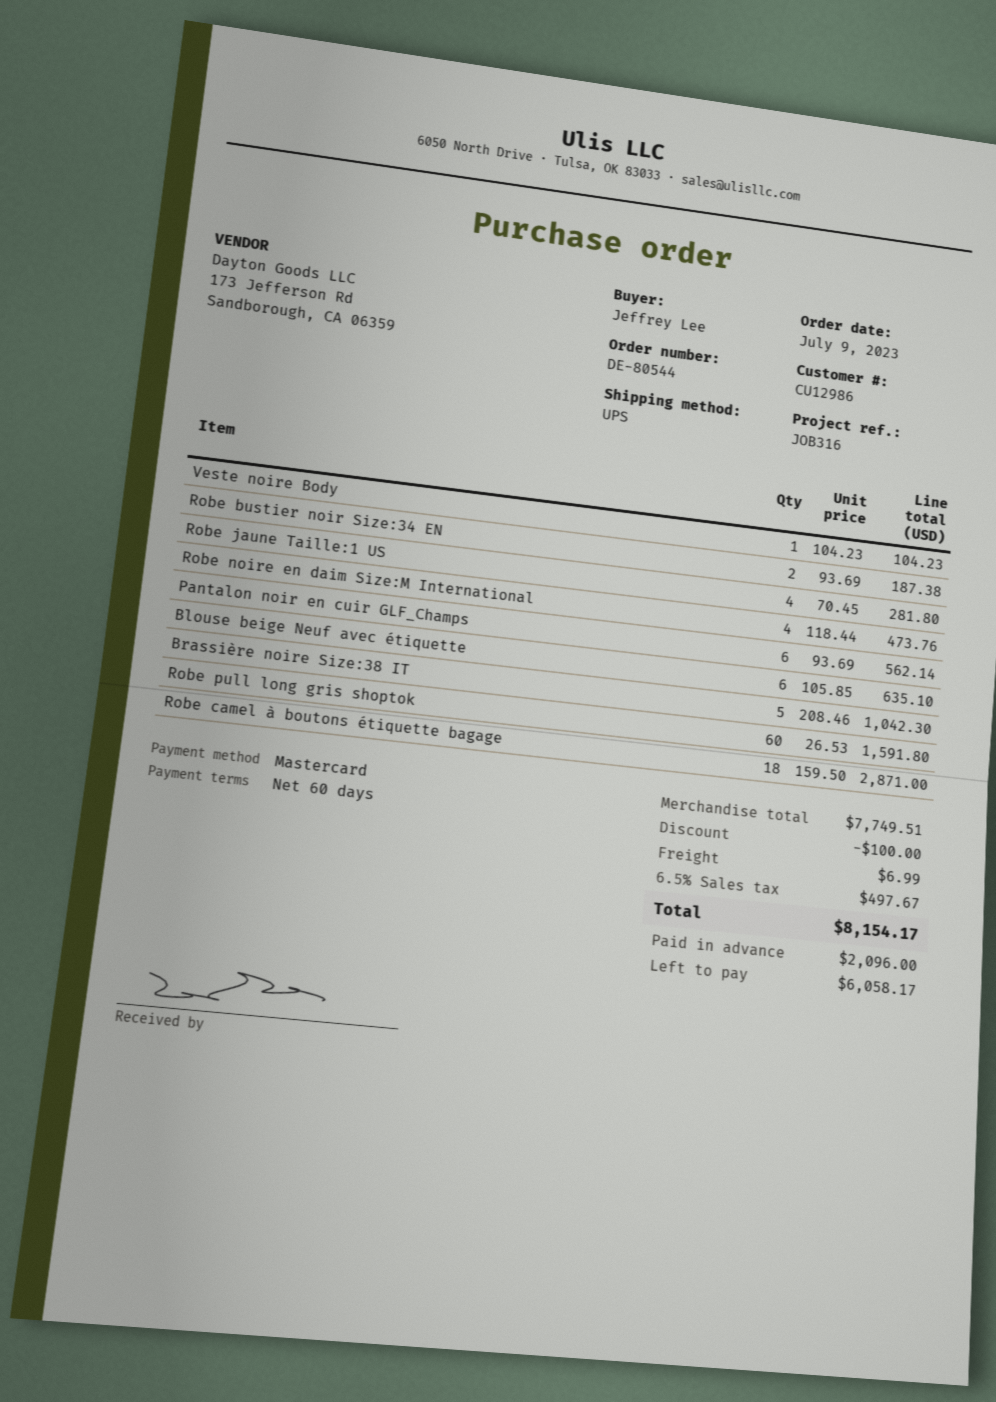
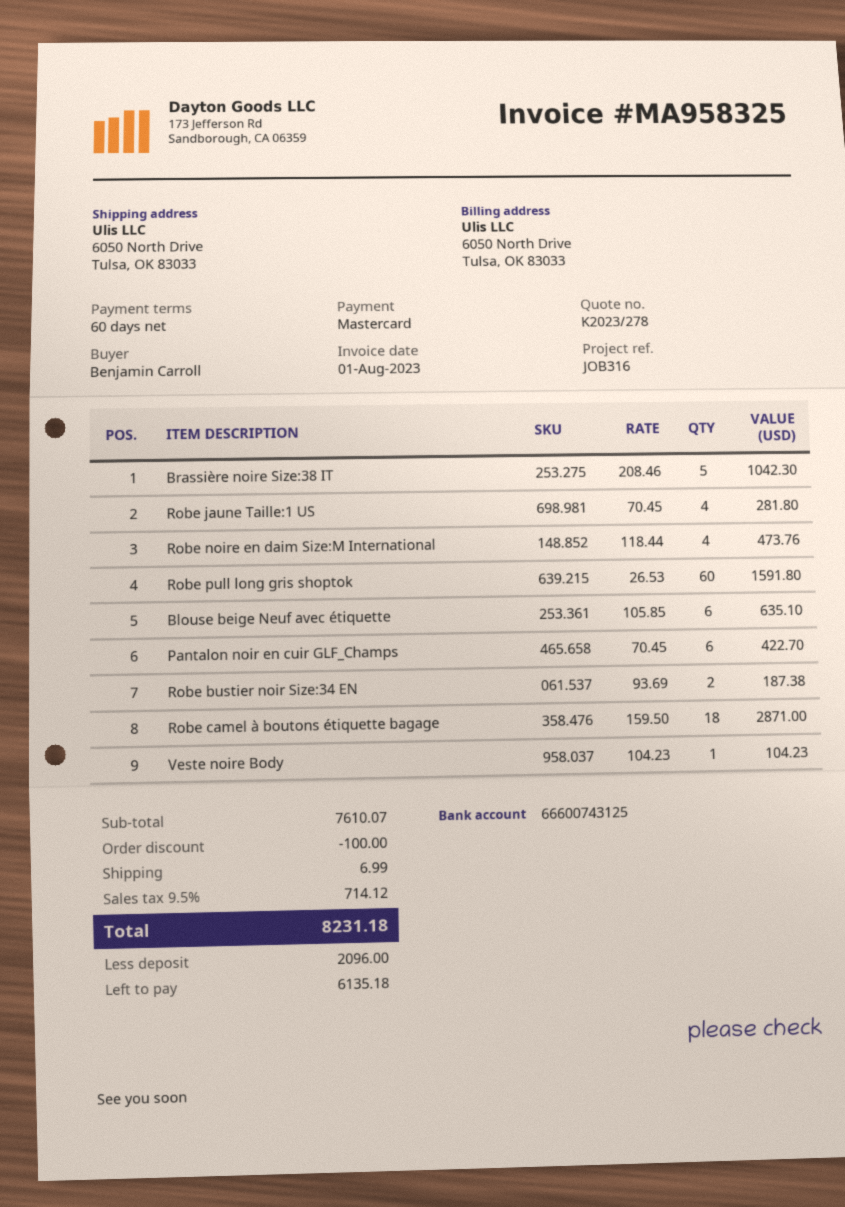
ordered by: Jeffrey Lee -> Benjamin Carroll
Pantalon noir en cuir GLF_Champs: 6 x 93.69 = 562.14 -> 6 x 70.45 = 422.70
subtotal: 7749.51 -> 7610.07
tax: 6.5% = 497.67 -> 9.5% = 714.12
total: 8154.17 -> 8231.18
balance: 6058.17 -> 6135.18

